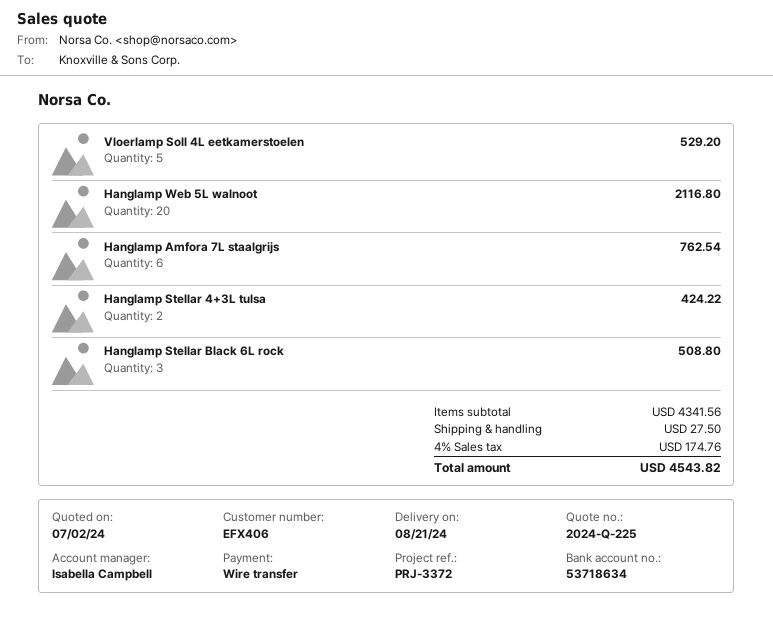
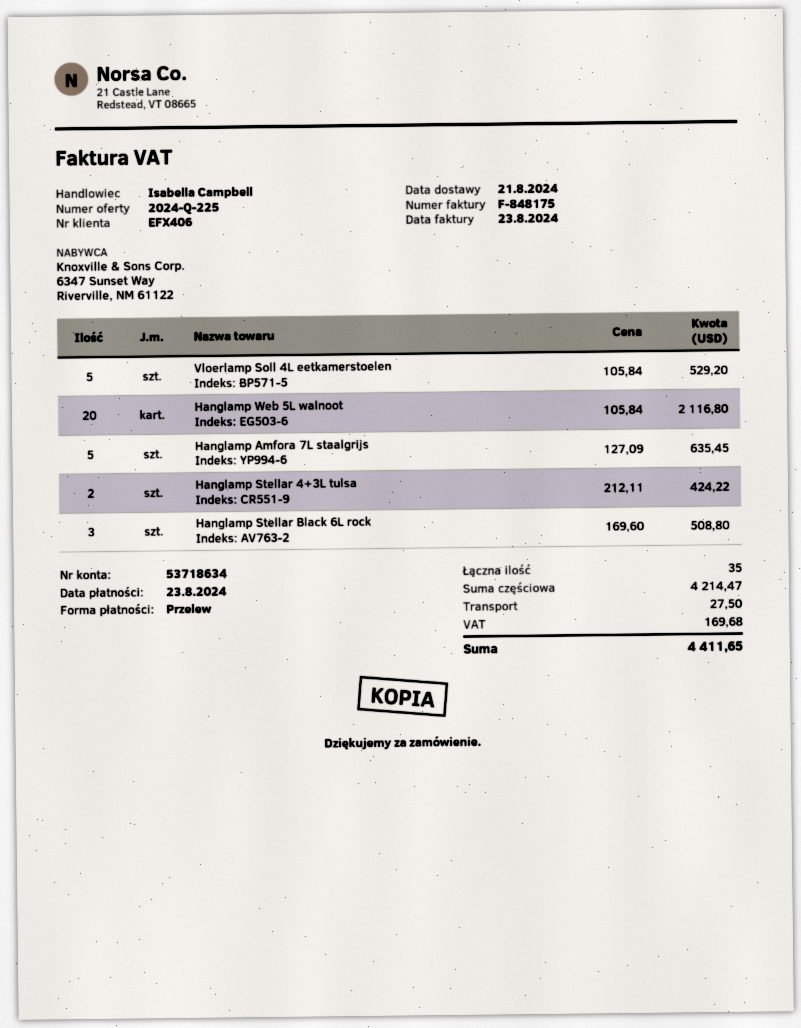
Hanglamp Amfora 7L staalgrijs: 6 for 762.54 -> 5 for 635.45
subtotal: 4341.56 -> 4214.47
tax: 174.76 -> 169.68
total: 4543.82 -> 4411.65

